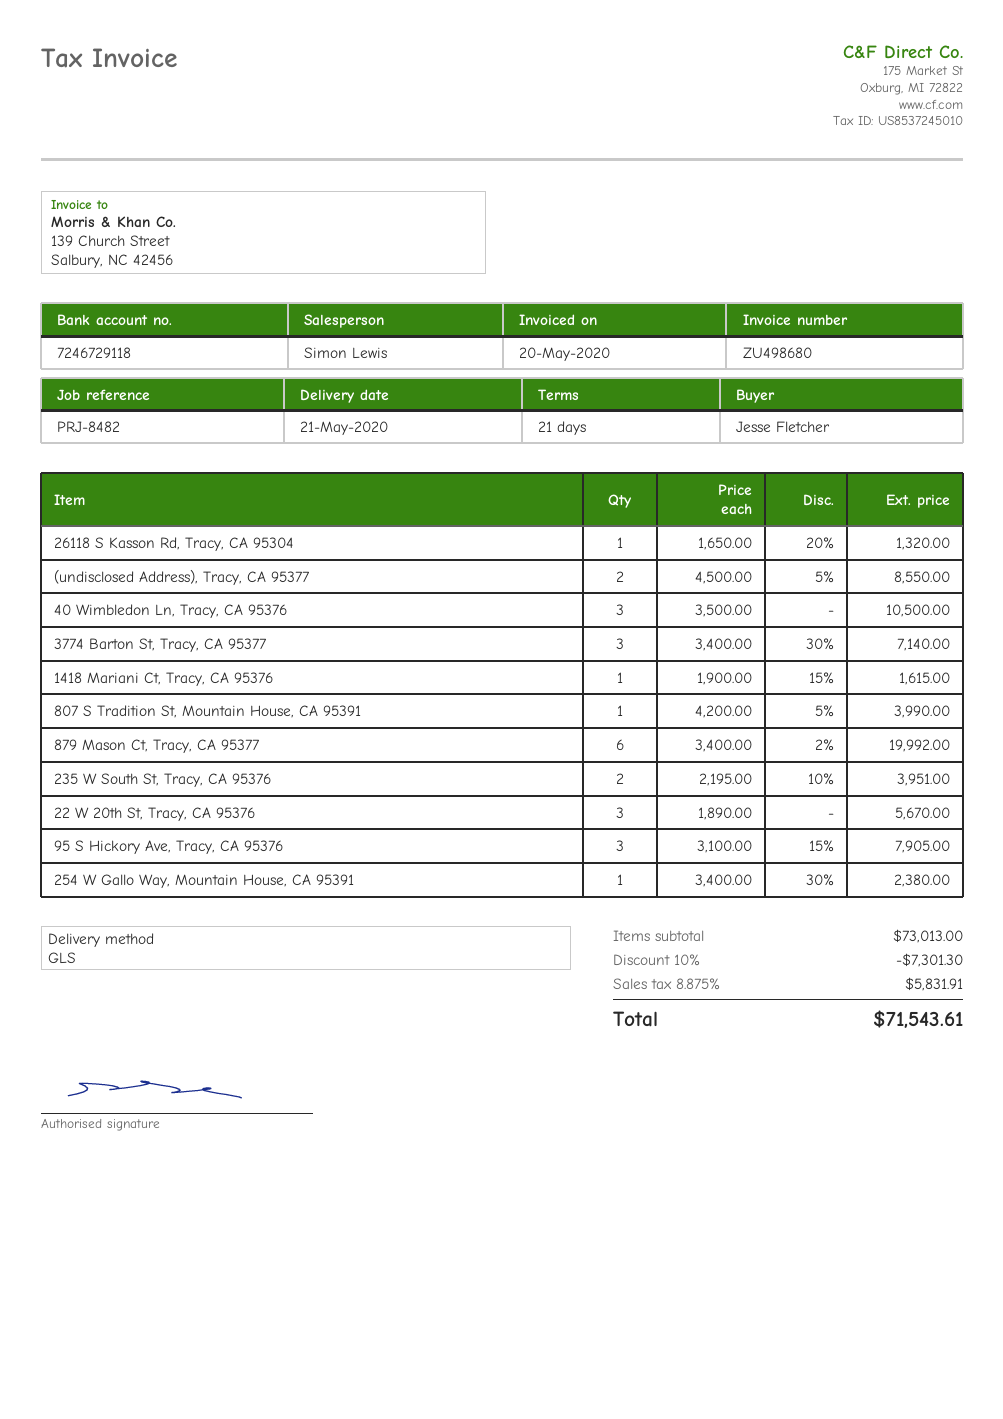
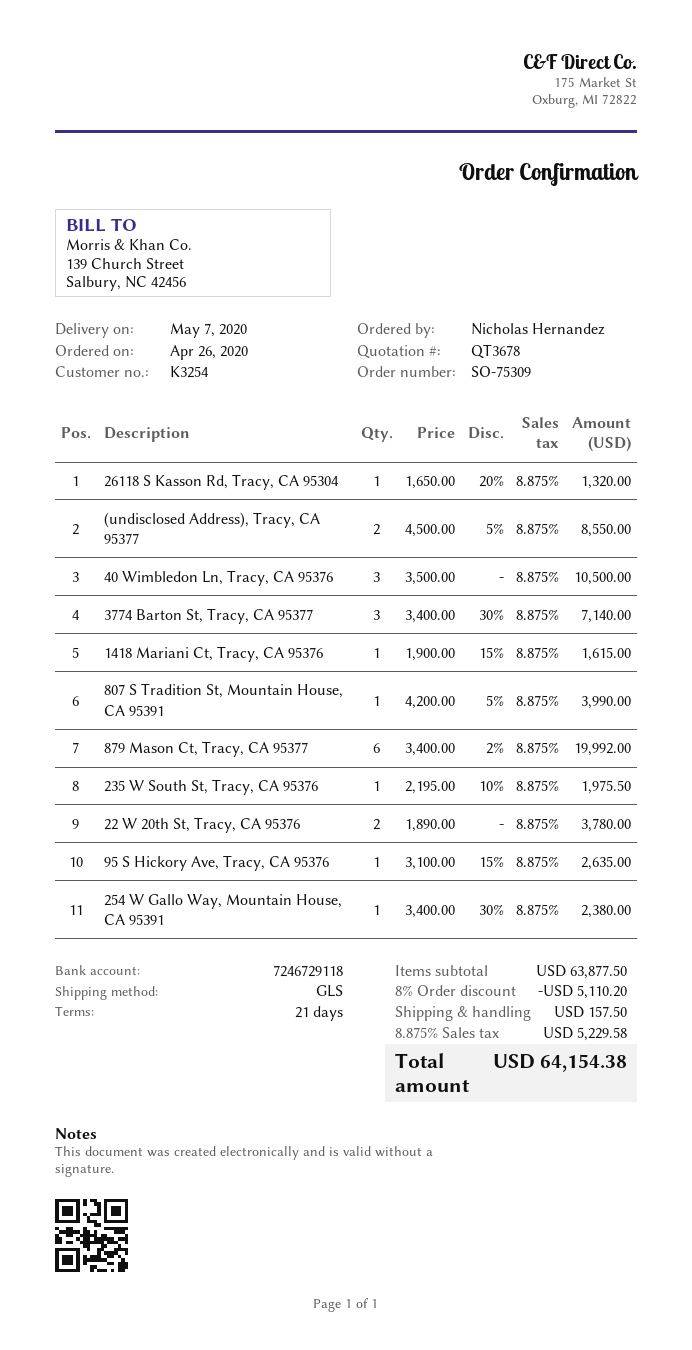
delivery date: 2020-05-21 -> 2020-05-07
ordered by: Jesse Fletcher -> Nicholas Hernandez
235 W South St, Tracy, CA 95376: 2 x 2195.00 - 10% = 3951.00 -> 1 x 2195.00 - 10% = 1975.50
22 W 20th St, Tracy, CA 95376: 3 x 1890.00 = 5670.00 -> 2 x 1890.00 = 3780.00
95 S Hickory Ave, Tracy, CA 95376: 3 x 3100.00 - 15% = 7905.00 -> 1 x 3100.00 - 15% = 2635.00
subtotal: 73013.00 -> 63877.50
discount: 10% = 7301.30 -> 8% = 5110.20
shipping: none -> 157.50
tax: 8.875% = 5831.91 -> 8.875% = 5229.58
total: 71543.61 -> 64154.38

